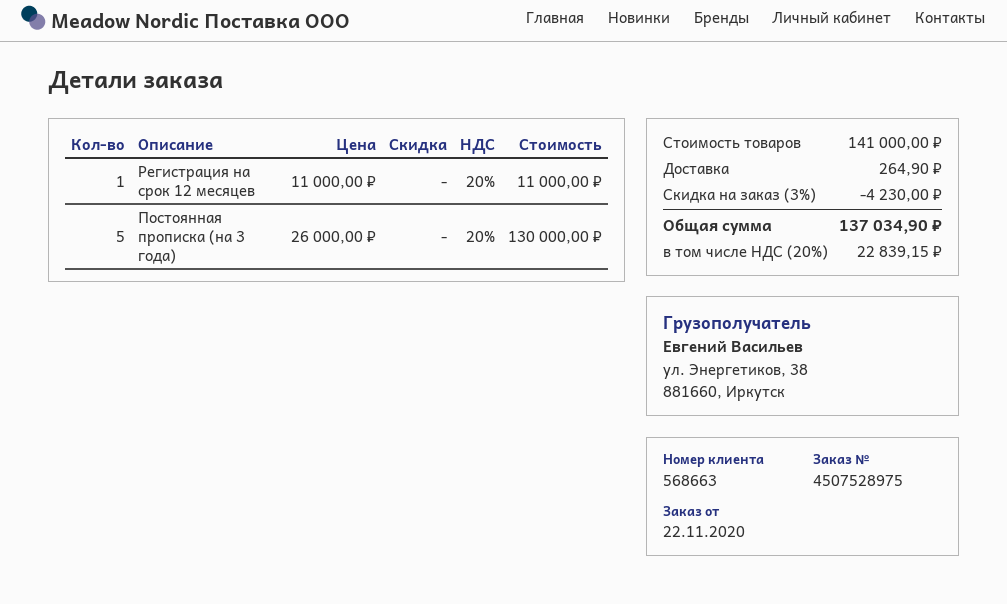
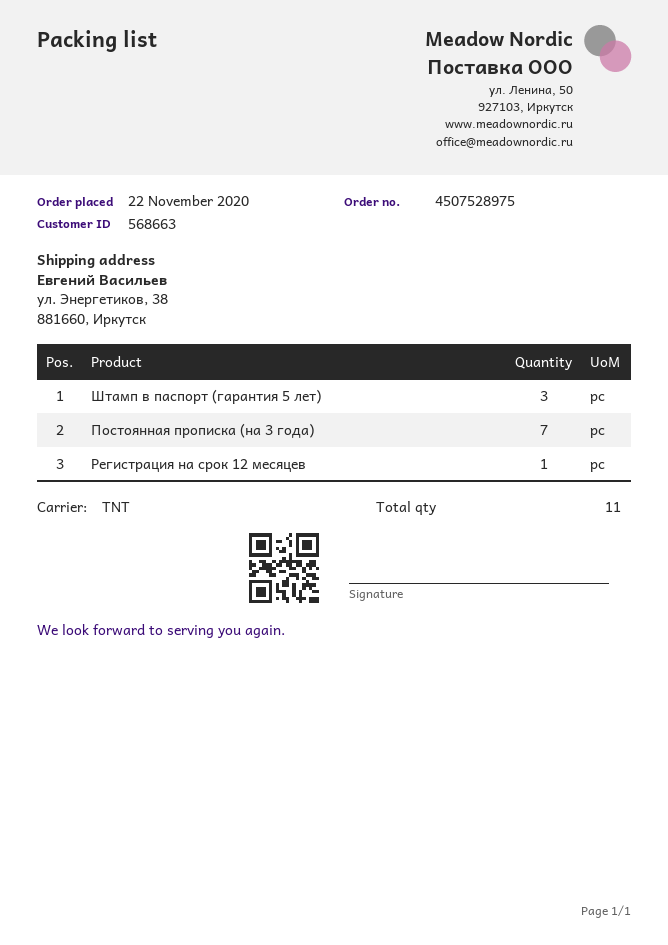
Постоянная прописка (на 3 года): 5 -> 7
Штамп в паспорт (гарантия 5 лет): none -> 3

